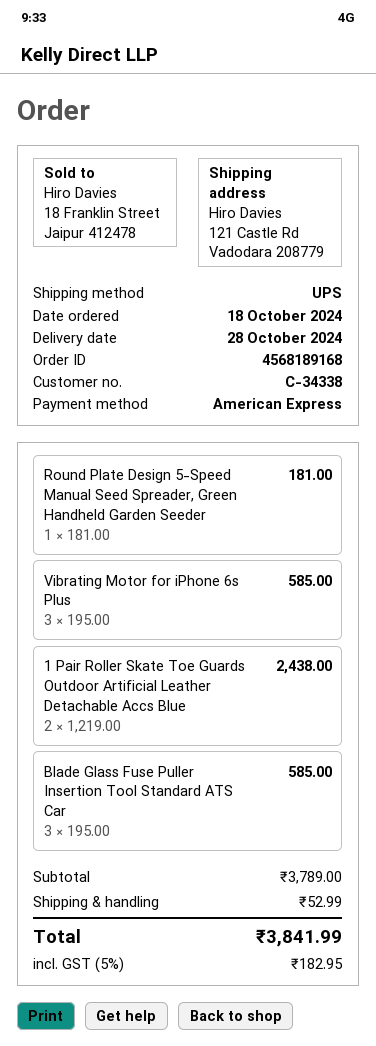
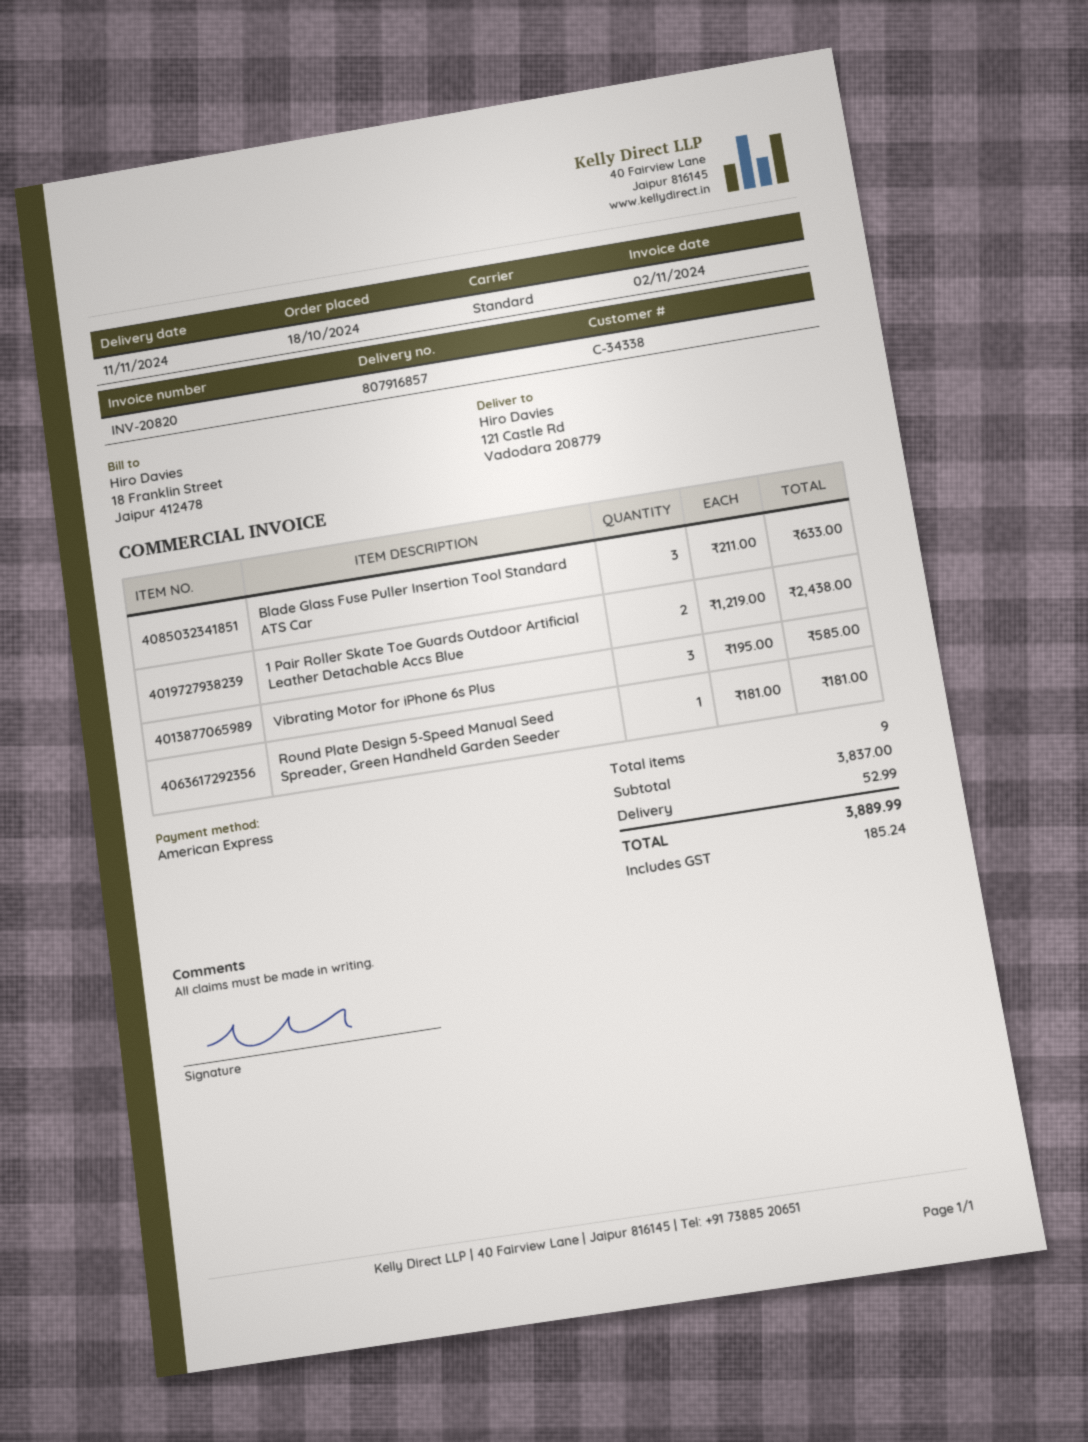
delivery date: 2024-10-28 -> 2024-11-11
shipping method: UPS -> standard
Blade Glass Fuse Puller Insertion Tool Standard ATS Car: 3 x 195.00 = 585.00 -> 3 x 211.00 = 633.00
subtotal: 3789.00 -> 3837.00
tax: 182.95 -> 185.24
total: 3841.99 -> 3889.99

